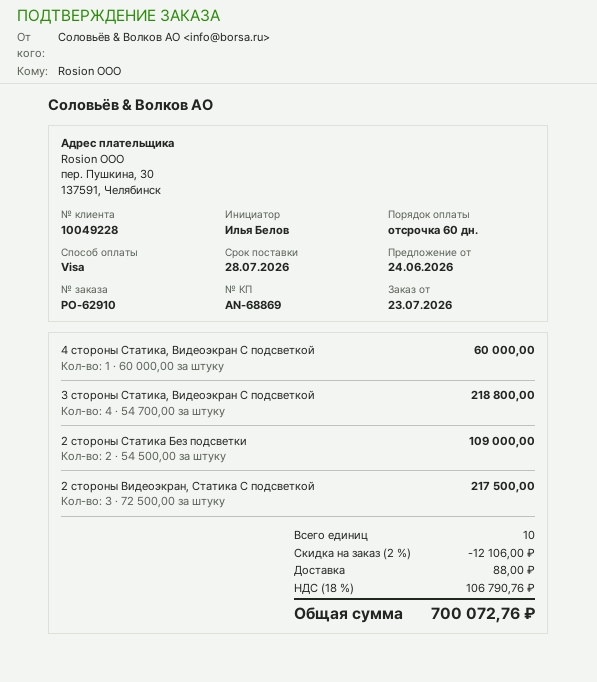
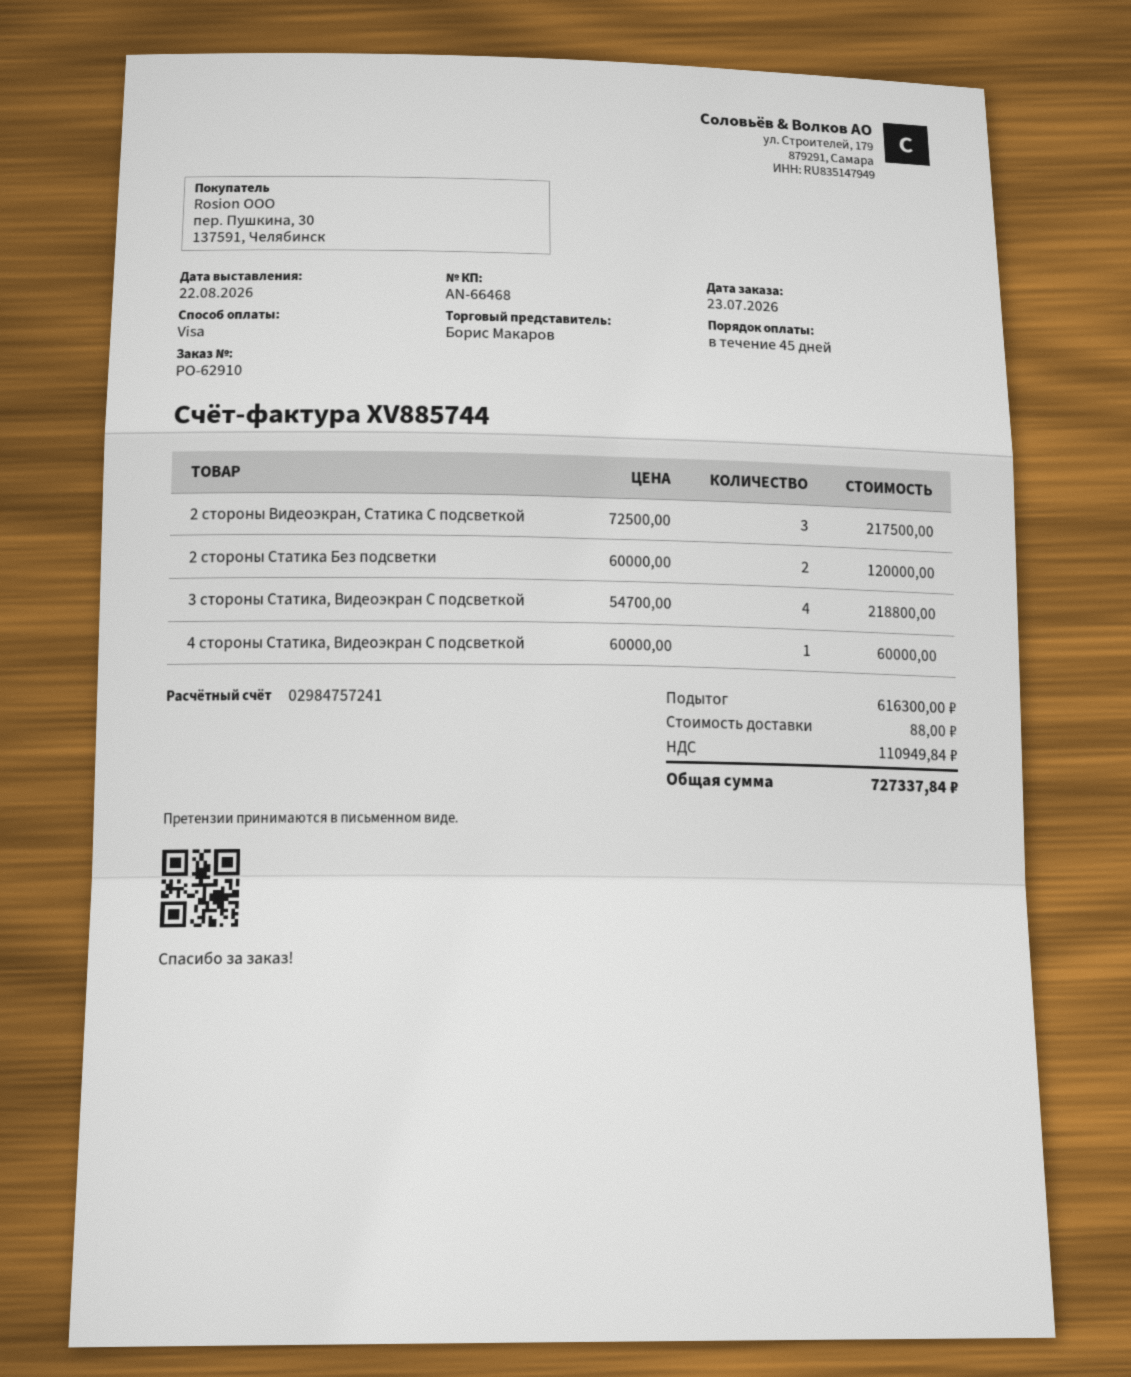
quote number: AN-68869 -> AN-66468
payment terms: 60 days -> 45 days
2 стороны Статика Без подсветки: 2 x 54500.00 = 109000.00 -> 2 x 60000.00 = 120000.00
discount: 2% = 12106.00 -> none
tax: 106790.76 -> 110949.84
total: 700072.76 -> 727337.84

